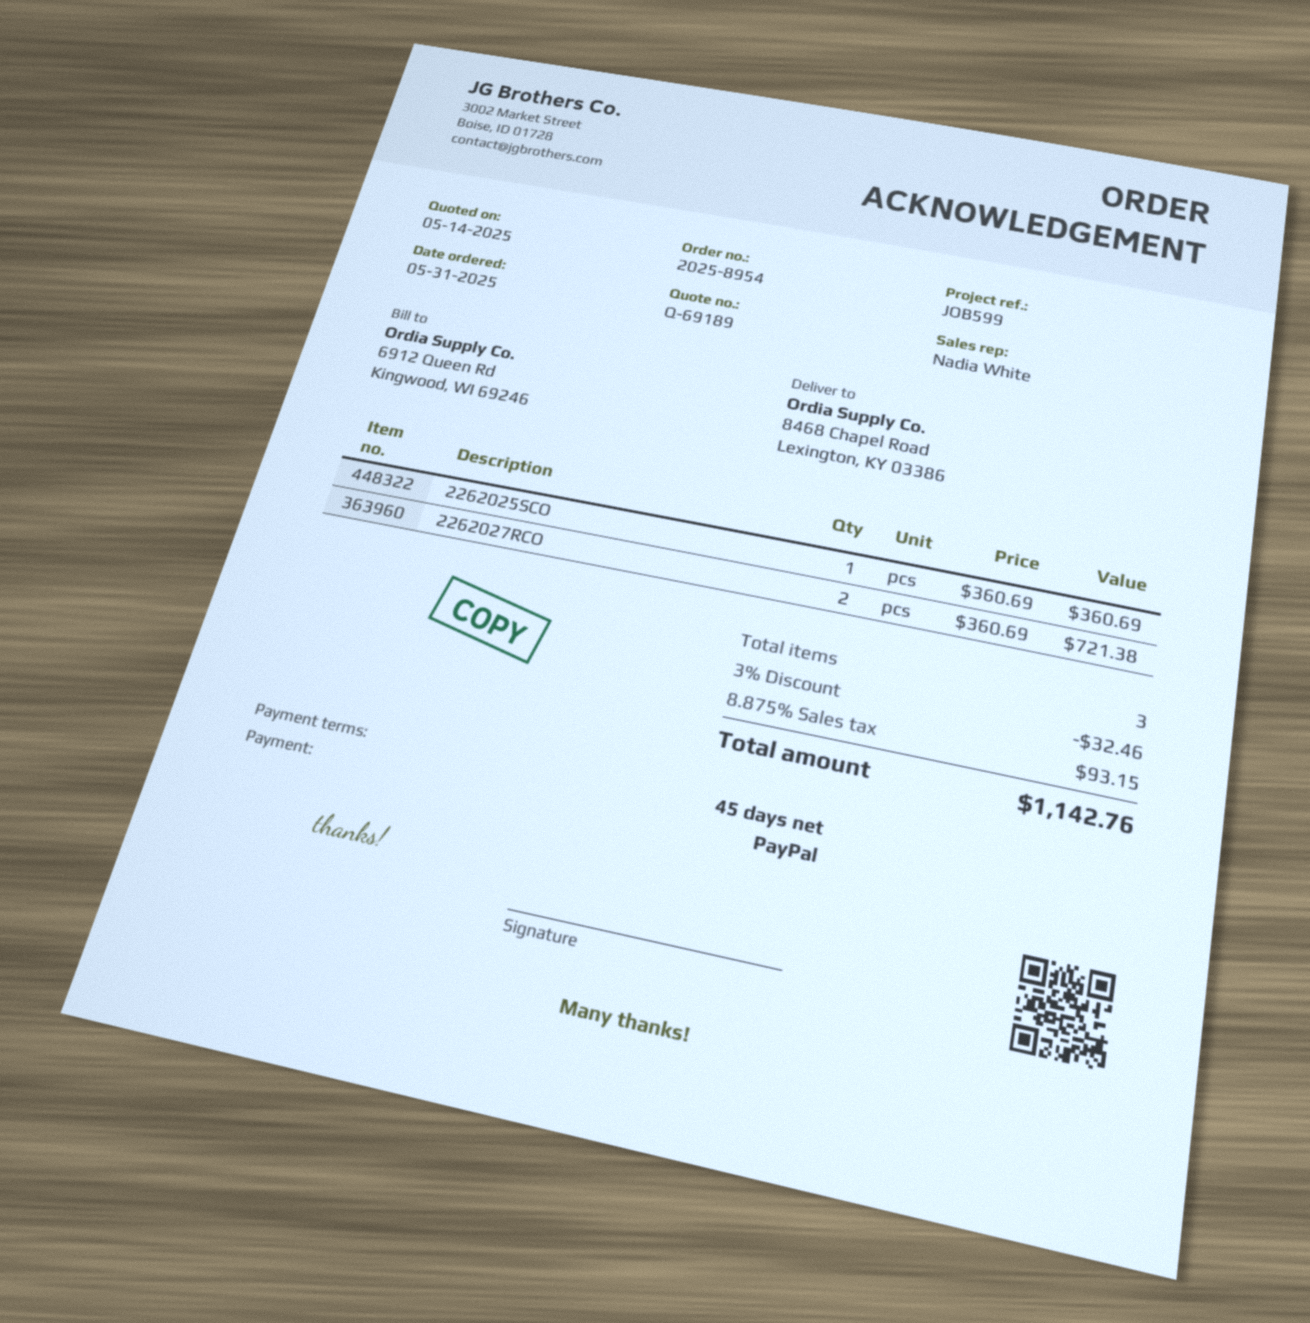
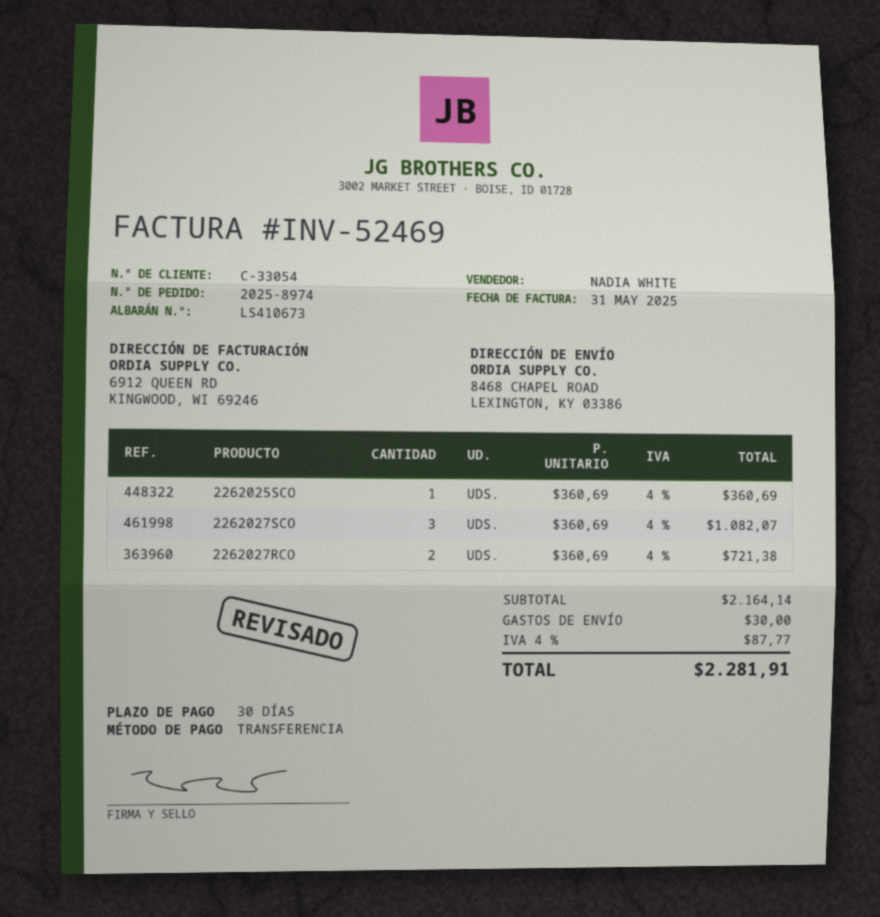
order number: 2025-8954 -> 2025-8974
payment terms: 45 days -> 30 days
payment method: PayPal -> bank transfer
2262027SCO: none -> 3 x 360.69 = 1082.07
discount: 3% = 32.46 -> none
shipping: none -> 30.00
tax: 8.875% = 93.15 -> 4% = 87.77
total: 1142.76 -> 2281.91

